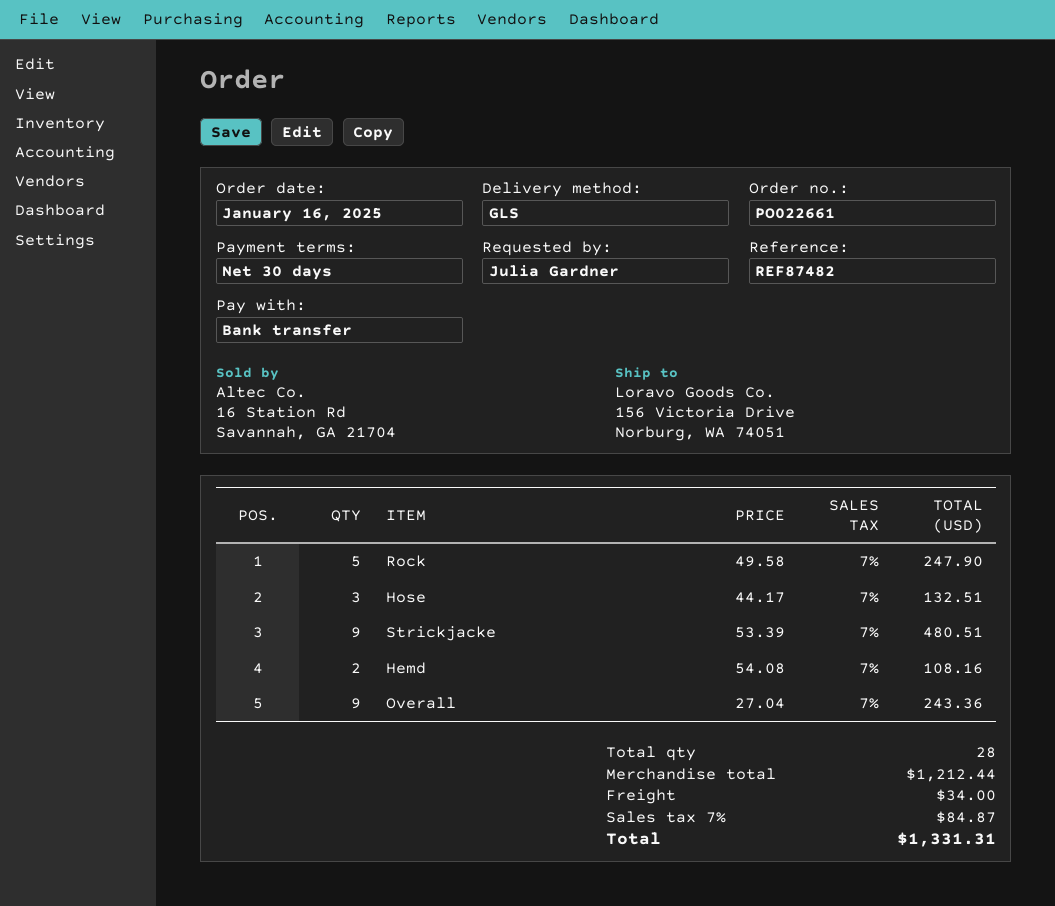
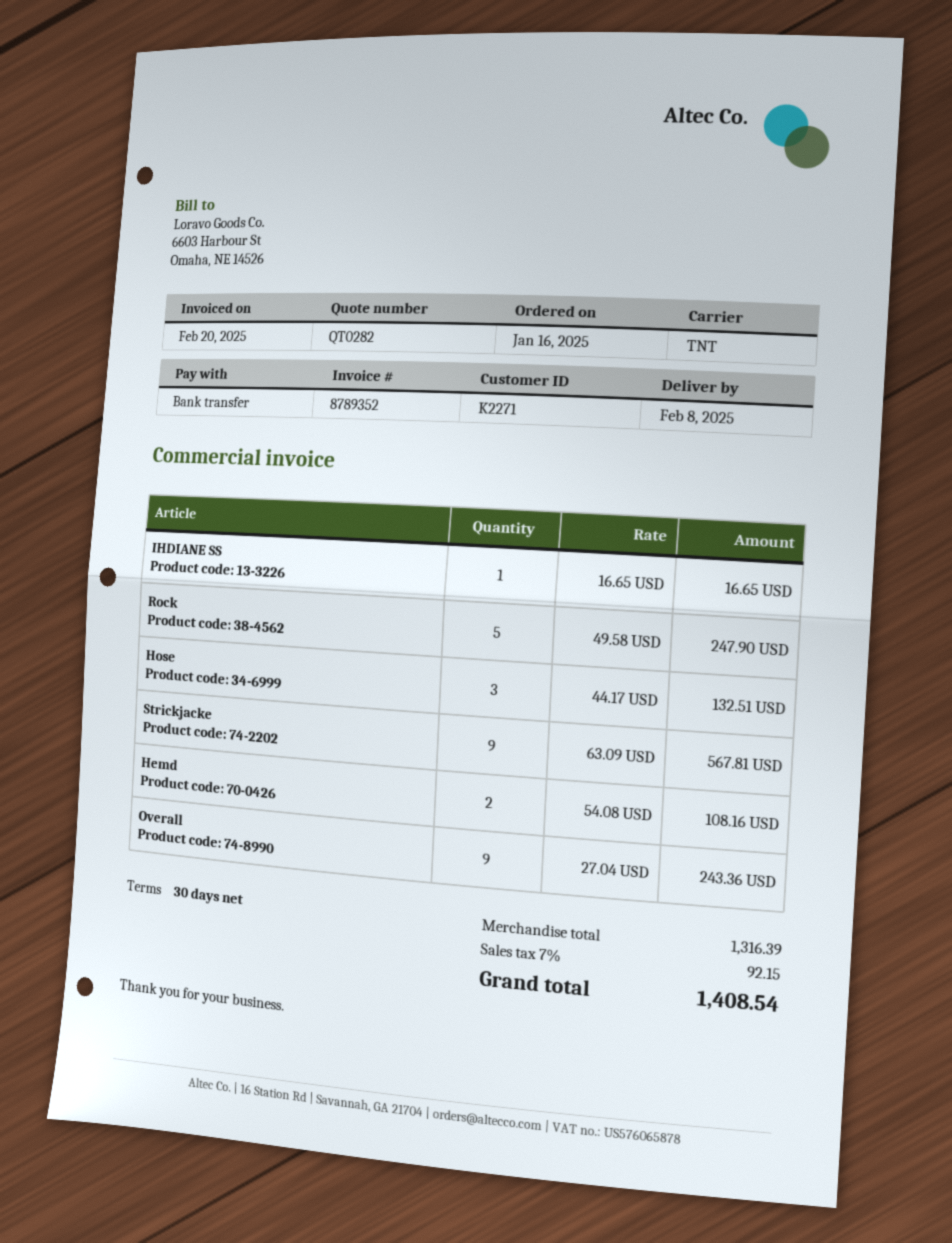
shipping method: GLS -> TNT
Strickjacke: 9 x 53.39 = 480.51 -> 9 x 63.09 = 567.81
IHDIANE SS: none -> 1 x 16.65 = 16.65
subtotal: 1212.44 -> 1316.39
shipping: 34.00 -> none
tax: 7% = 84.87 -> 7% = 92.15
total: 1331.31 -> 1408.54

